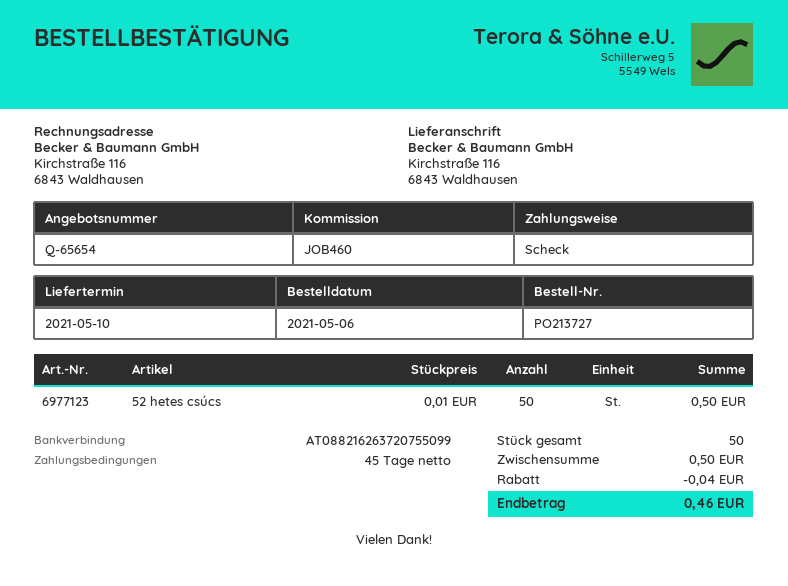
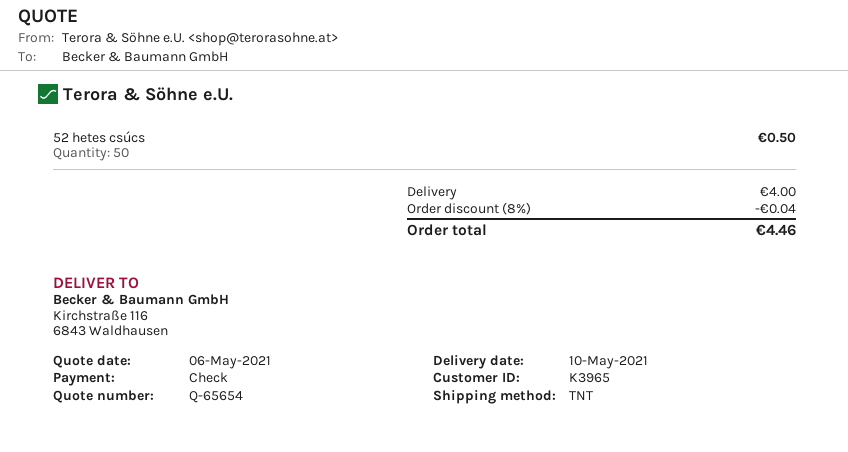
shipping: none -> 4.00
total: 0.46 -> 4.46

